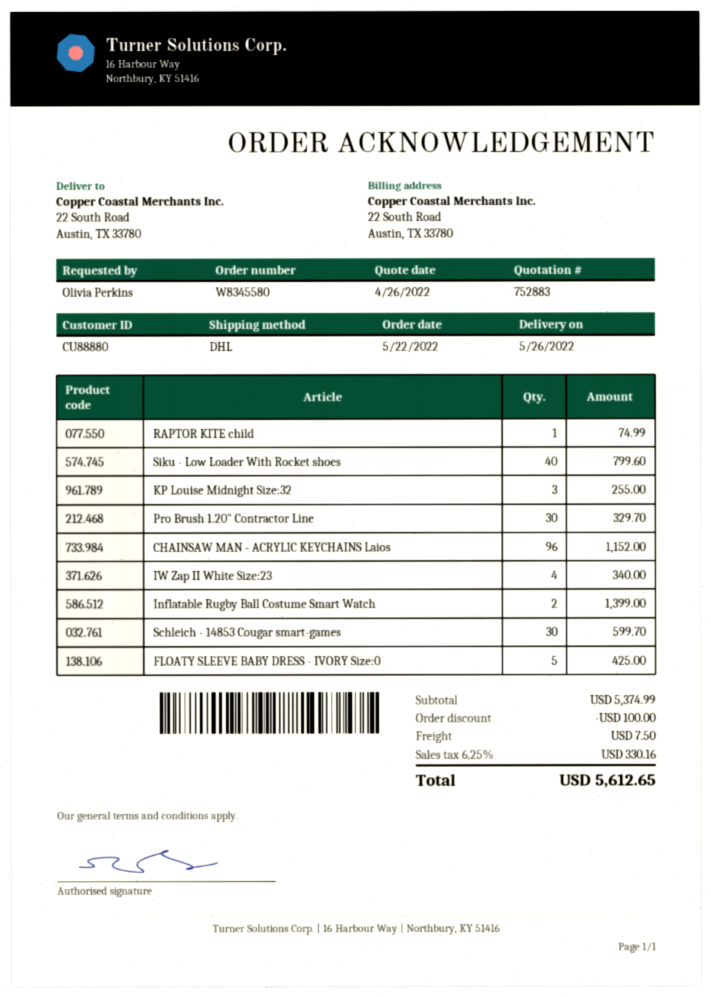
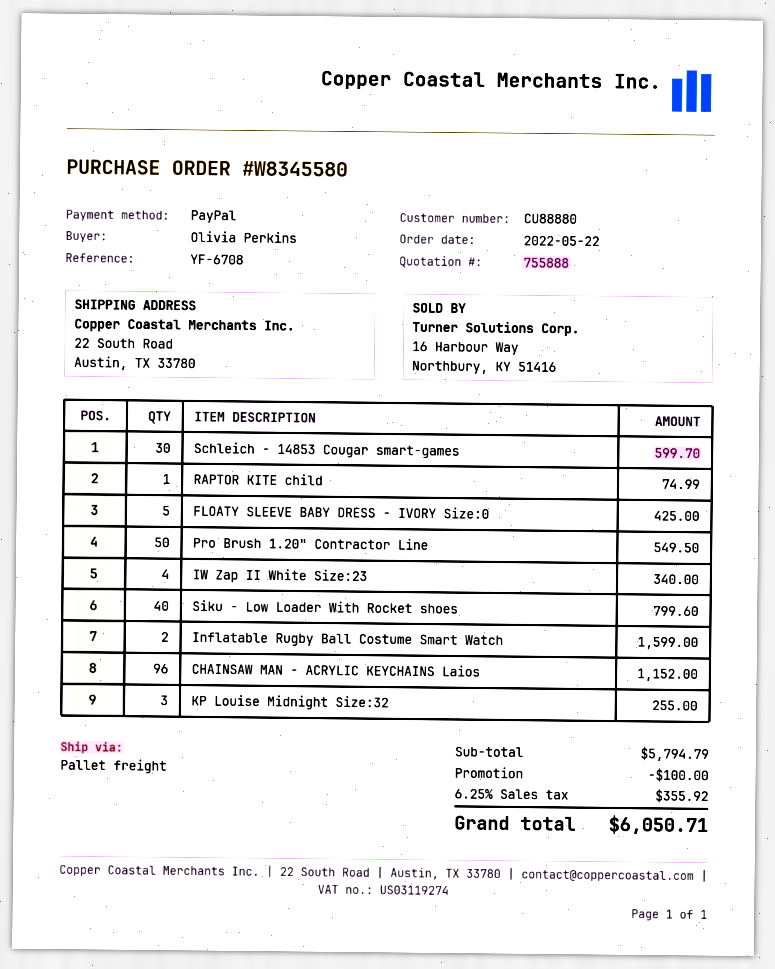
quote number: 752883 -> 755888
shipping method: DHL -> pallet freight
Pro Brush 1.20" Contractor Line: 30 for 329.70 -> 50 for 549.50
Inflatable Rugby Ball Costume Smart Watch: 2 for 1399.00 -> 2 for 1599.00
subtotal: 5374.99 -> 5794.79
shipping: 7.50 -> none
tax: 6.25% = 330.16 -> 6.25% = 355.92
total: 5612.65 -> 6050.71

